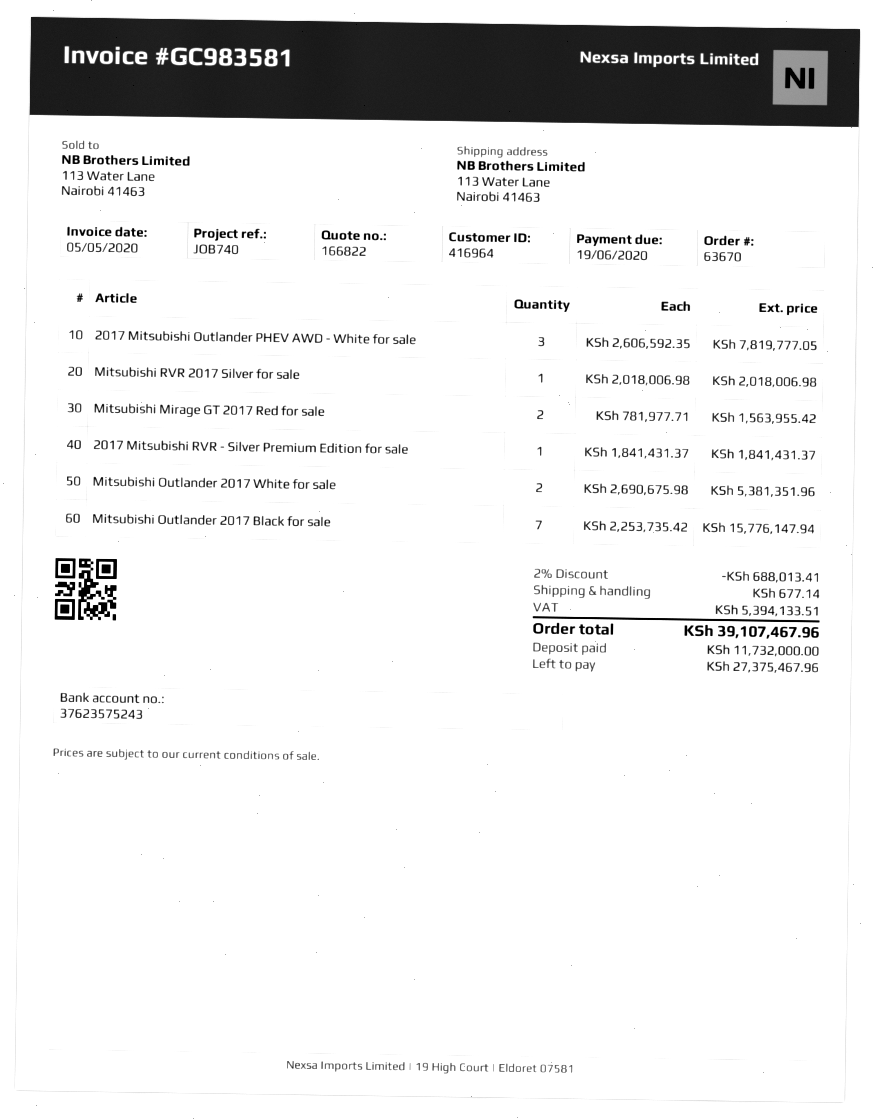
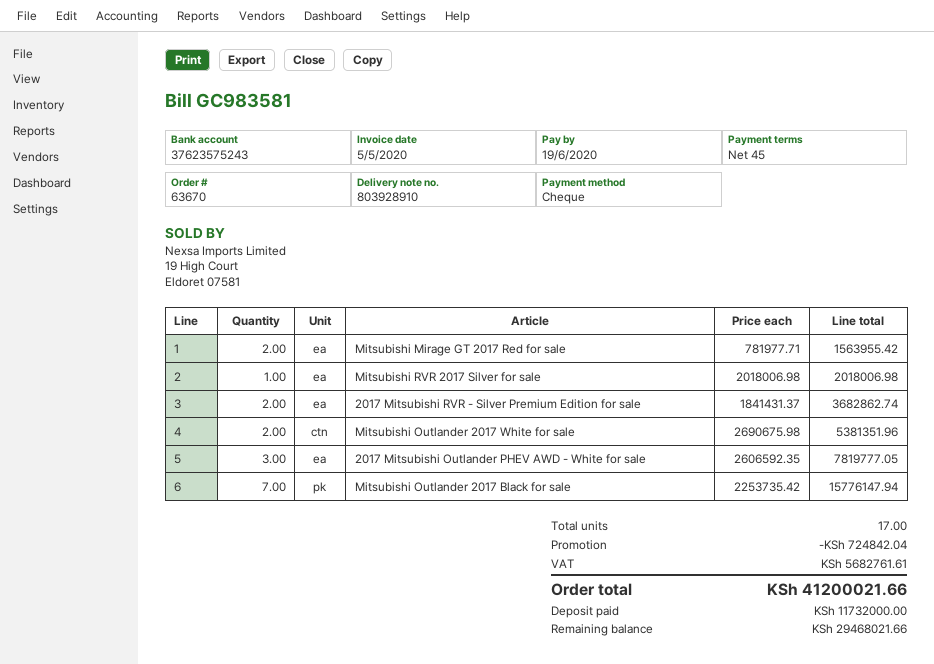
2017 Mitsubishi RVR - Silver Premium Edition for sale: 1 x 1841431.37 = 1841431.37 -> 2 x 1841431.37 = 3682862.74
discount: 688013.41 -> 724842.04
shipping: 677.14 -> none
tax: 5394133.51 -> 5682761.61
total: 39107467.96 -> 41200021.66
balance: 27375467.96 -> 29468021.66

